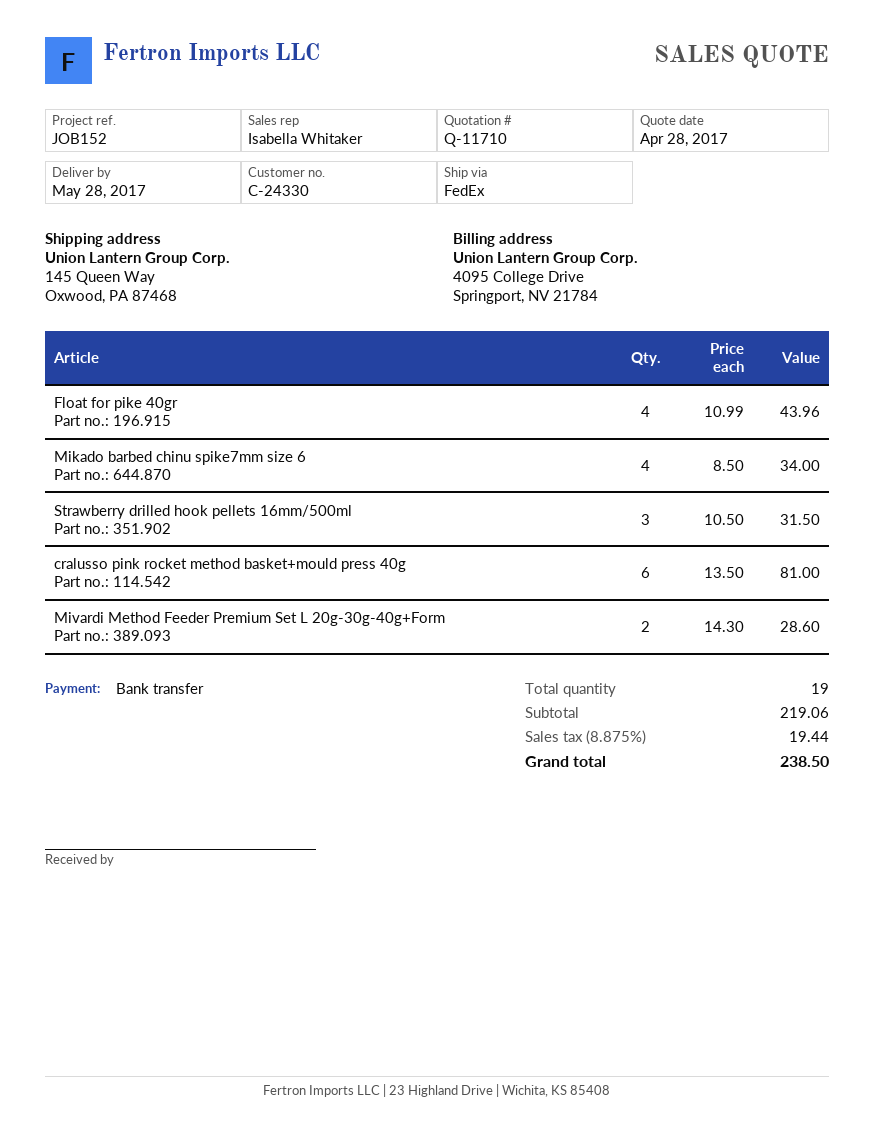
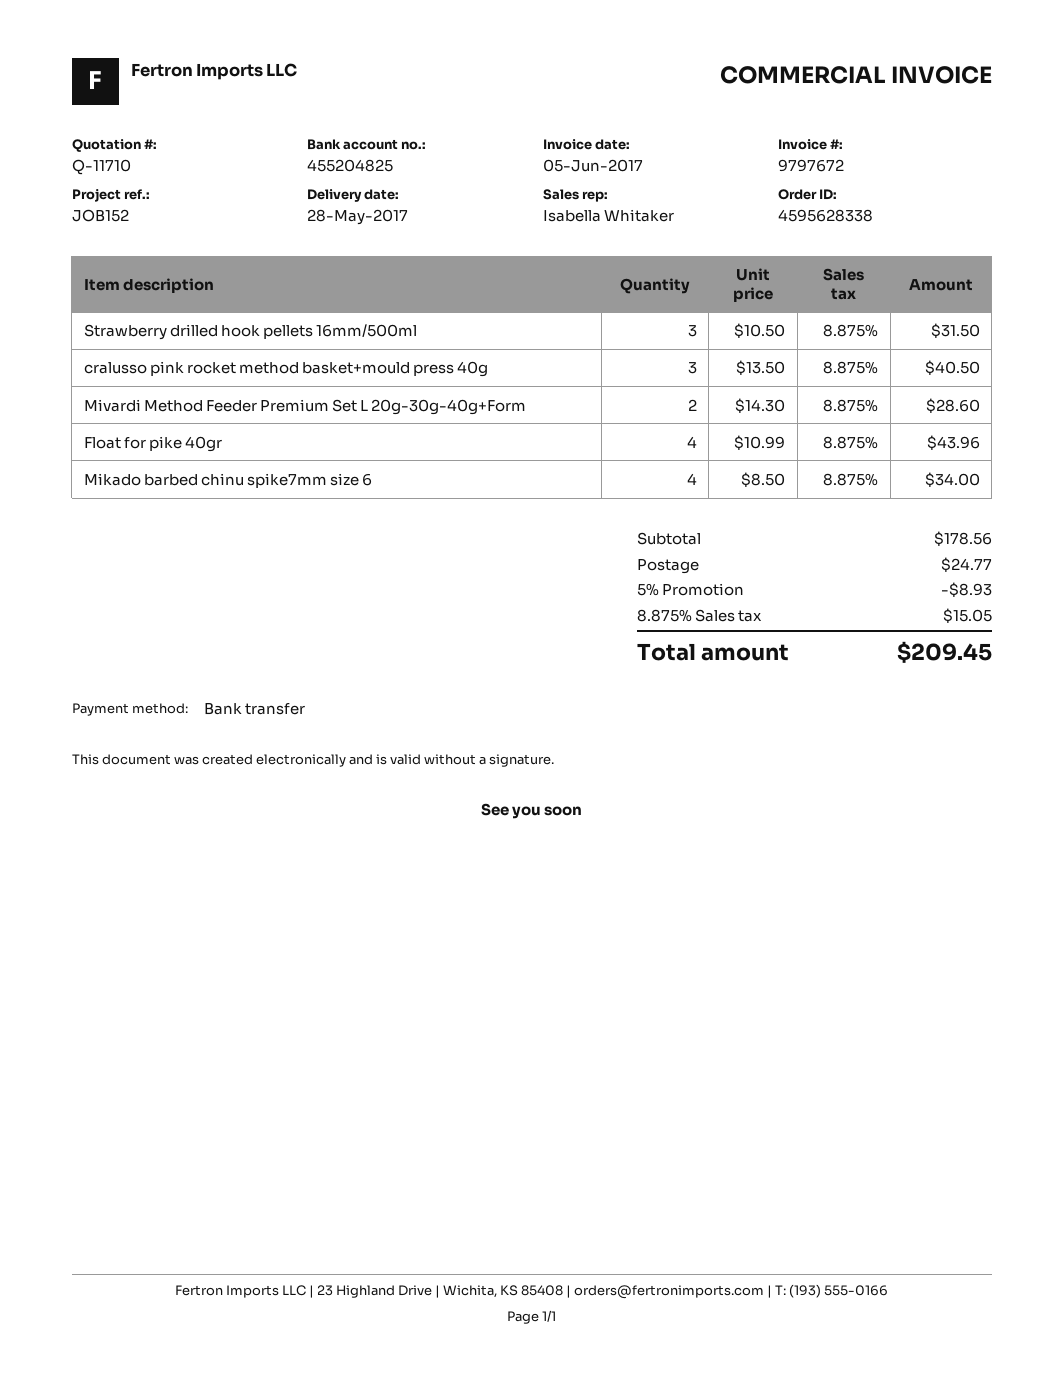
cralusso pink rocket method basket+mould press 40g: 6 x 13.50 = 81.00 -> 3 x 13.50 = 40.50
subtotal: 219.06 -> 178.56
discount: none -> 5% = 8.93
shipping: none -> 24.77
tax: 8.875% = 19.44 -> 8.875% = 15.05
total: 238.50 -> 209.45

